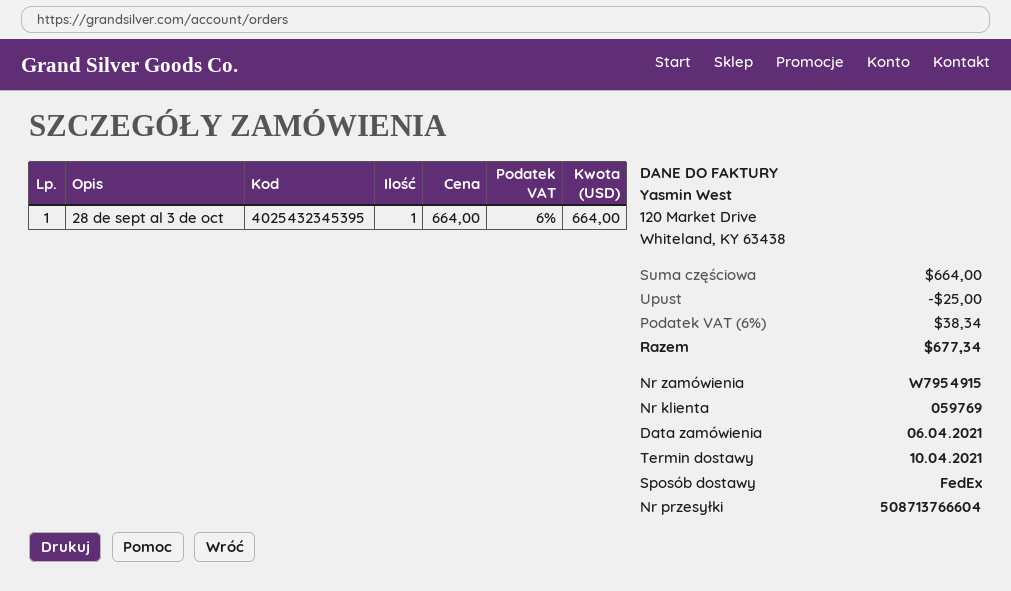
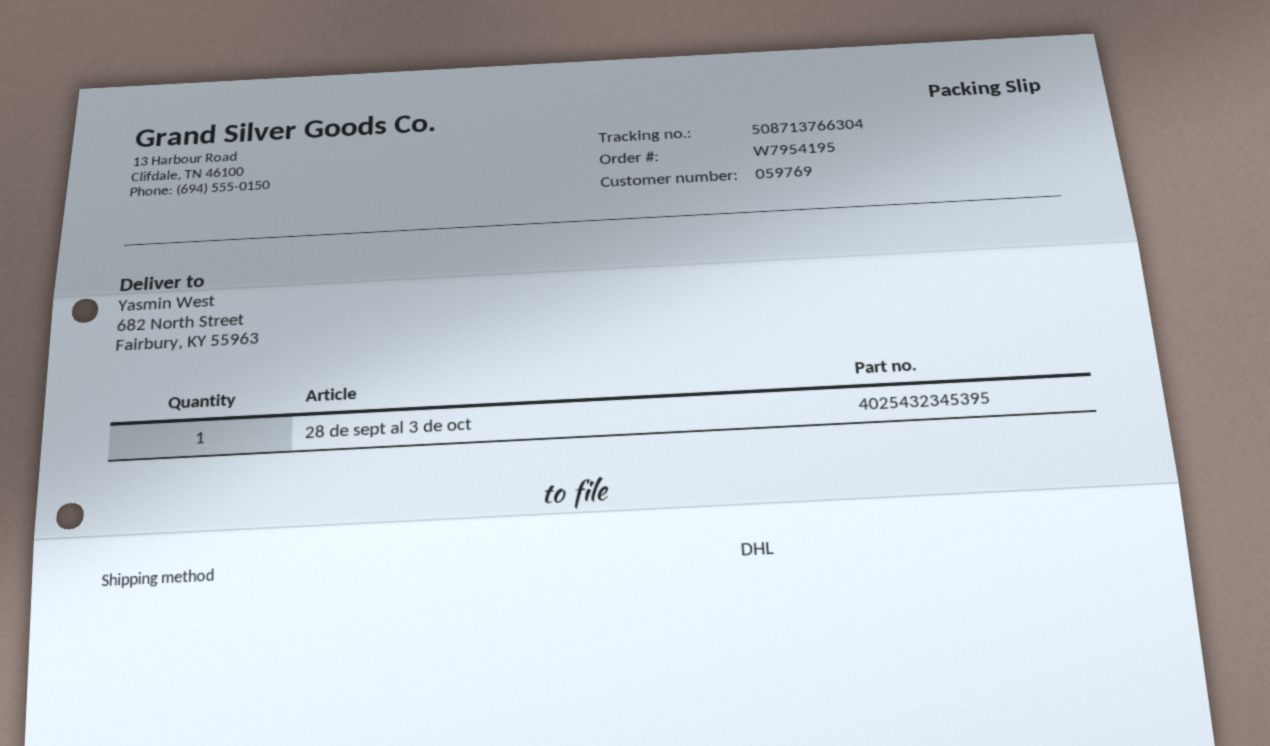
order number: W7954915 -> W7954195
shipping method: FedEx -> DHL
tracking number: 508713766604 -> 508713766304

